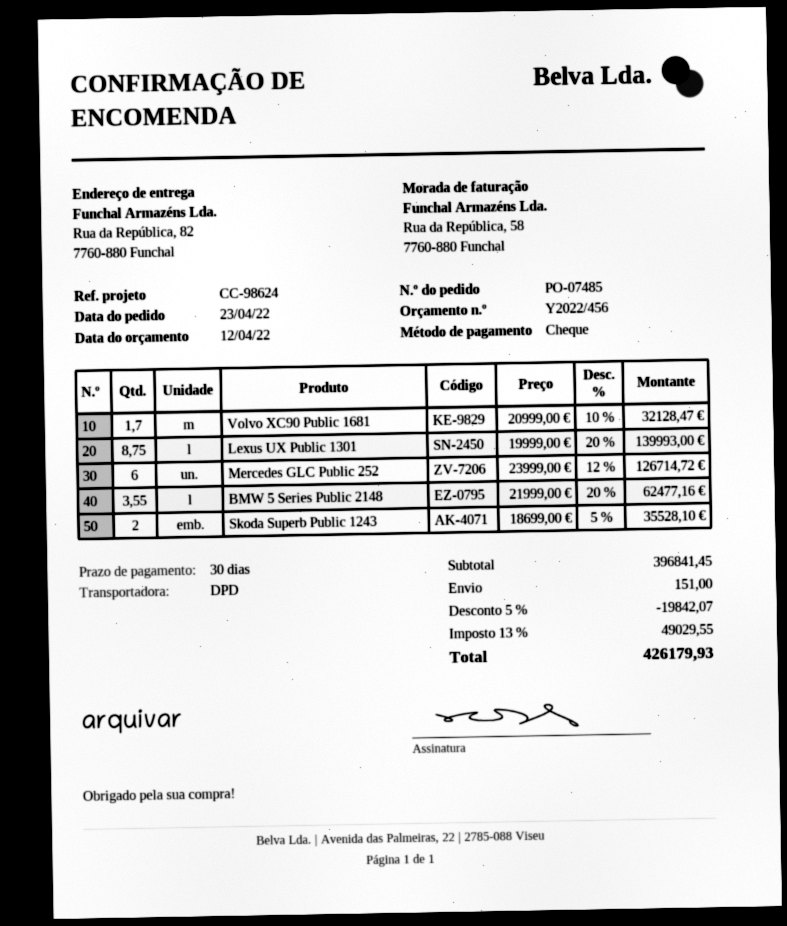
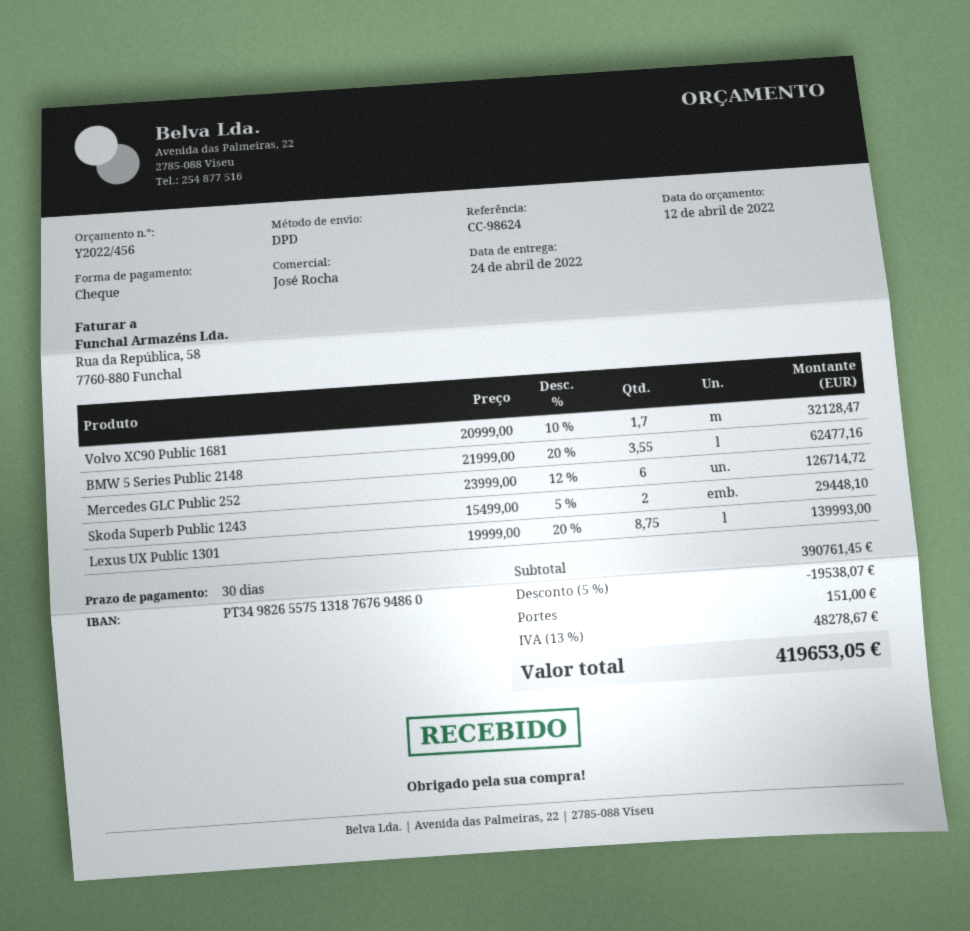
Skoda Superb Public 1243: 2 x 18699.00 - 5% = 35528.10 -> 2 x 15499.00 - 5% = 29448.10
subtotal: 396841.45 -> 390761.45
discount: 5% = 19842.07 -> 5% = 19538.07
tax: 13% = 49029.55 -> 13% = 48278.67
total: 426179.93 -> 419653.05

